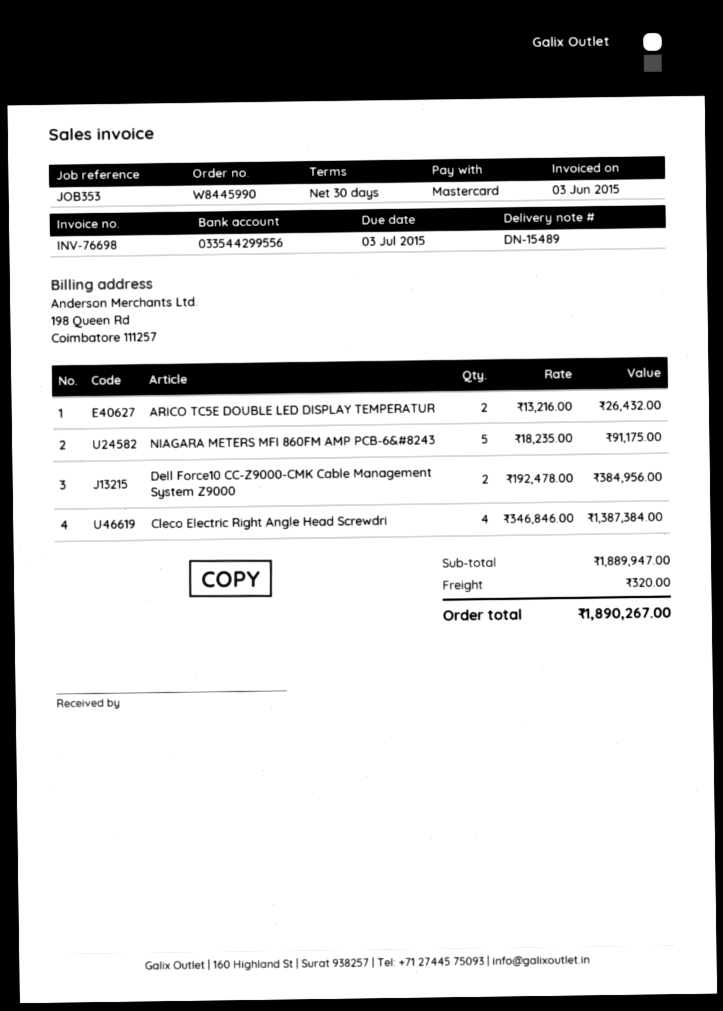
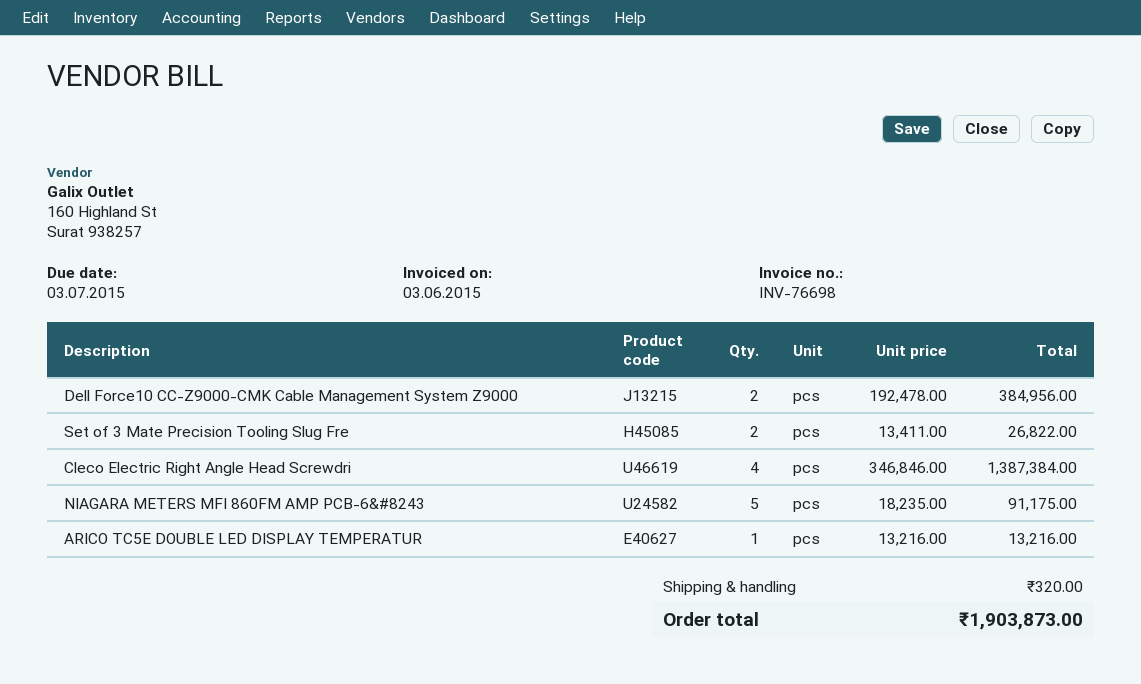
ARICO TC5E DOUBLE LED DISPLAY TEMPERATUR: 2 x 13216.00 = 26432.00 -> 1 x 13216.00 = 13216.00
Set of 3 Mate Precision Tooling Slug Fre: none -> 2 x 13411.00 = 26822.00
total: 1890267.00 -> 1903873.00

